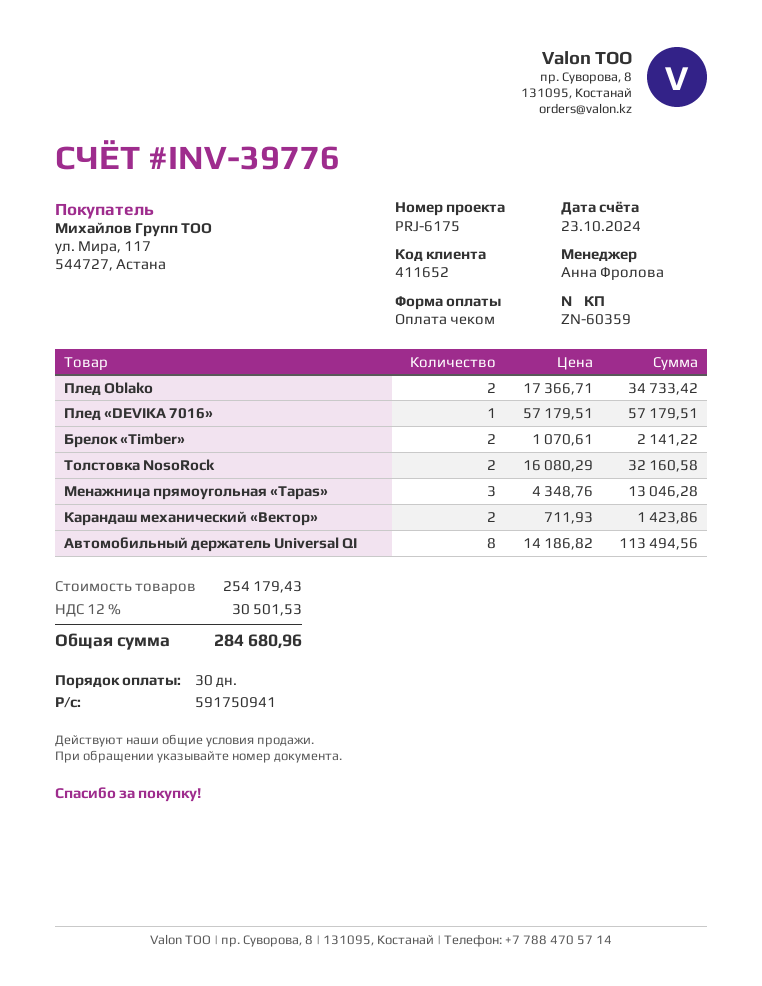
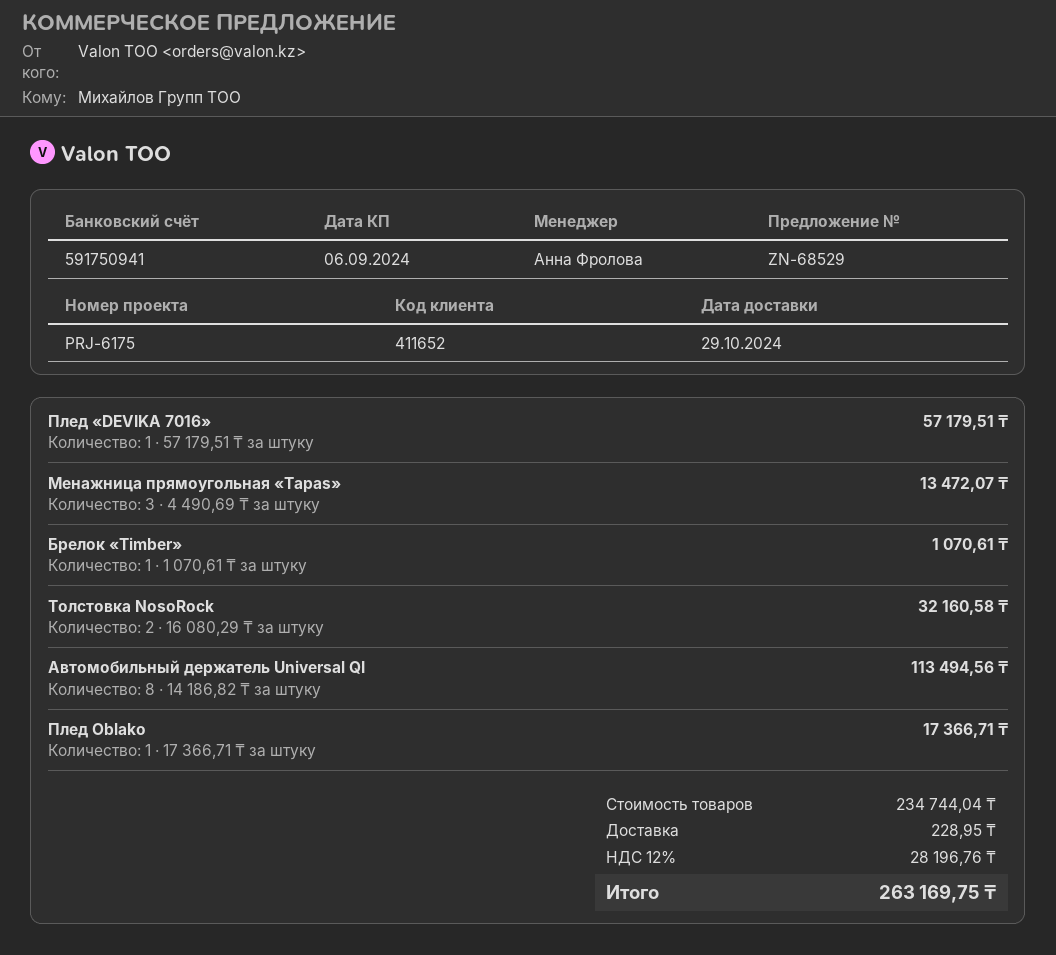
quote number: ZN-60359 -> ZN-68529
Плед Oblako: 2 x 17366.71 = 34733.42 -> 1 x 17366.71 = 17366.71
Брелок «Timber»: 2 x 1070.61 = 2141.22 -> 1 x 1070.61 = 1070.61
Менажница прямоугольная «Tapas»: 3 x 4348.76 = 13046.28 -> 3 x 4490.69 = 13472.07
Карандаш механический «Вектор»: 2 x 711.93 = 1423.86 -> none
subtotal: 254179.43 -> 234744.04
shipping: none -> 228.95
tax: 12% = 30501.53 -> 12% = 28196.76
total: 284680.96 -> 263169.75

